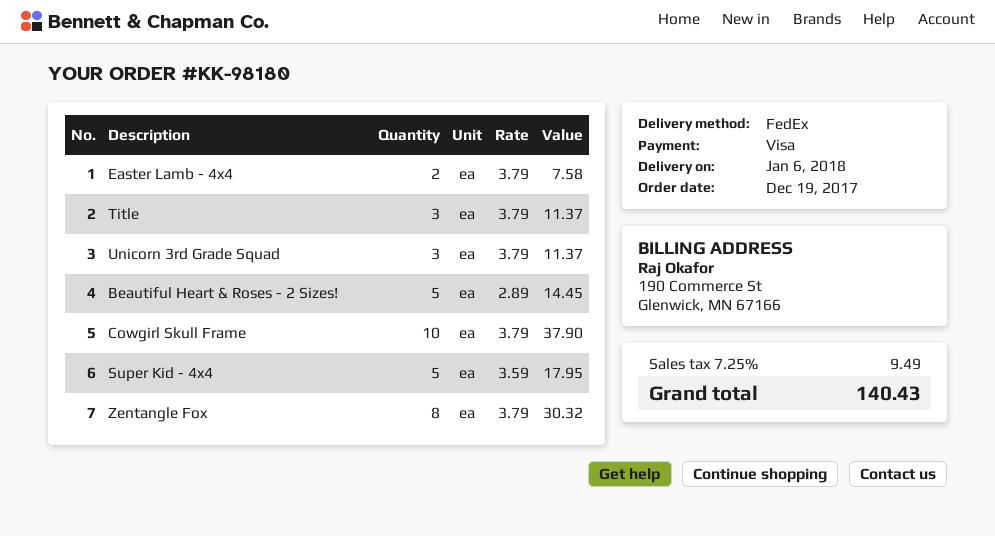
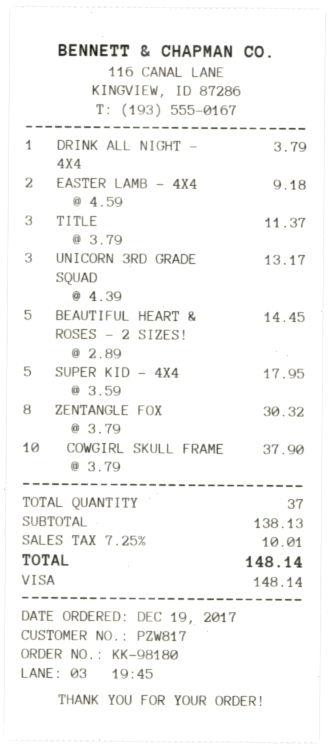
Easter Lamb - 4x4: 2 x 3.79 = 7.58 -> 2 x 4.59 = 9.18
Unicorn 3rd Grade Squad: 3 x 3.79 = 11.37 -> 3 x 4.39 = 13.17
DRINK ALL NIGHT - 4X4: none -> 1 x 3.79 = 3.79
tax: 7.25% = 9.49 -> 7.25% = 10.01
total: 140.43 -> 148.14

